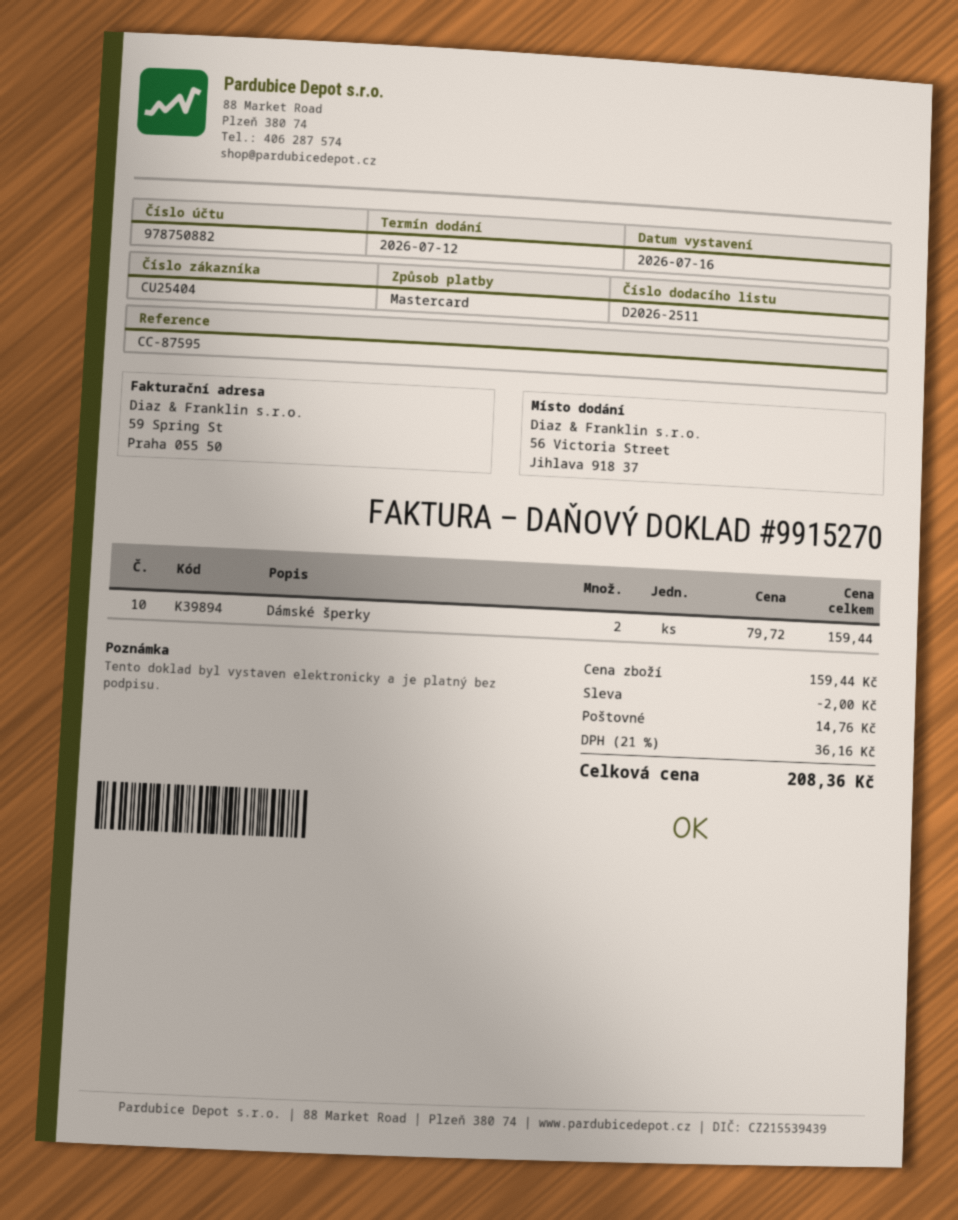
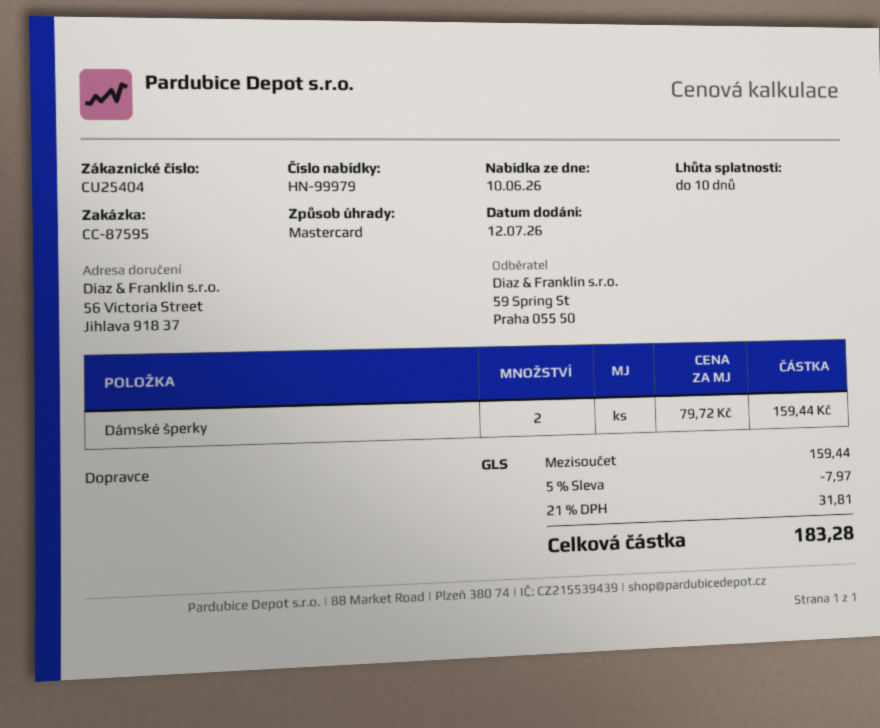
discount: 2.00 -> 7.97
shipping: 14.76 -> none
tax: 21% = 36.16 -> 21% = 31.81
total: 208.36 -> 183.28

